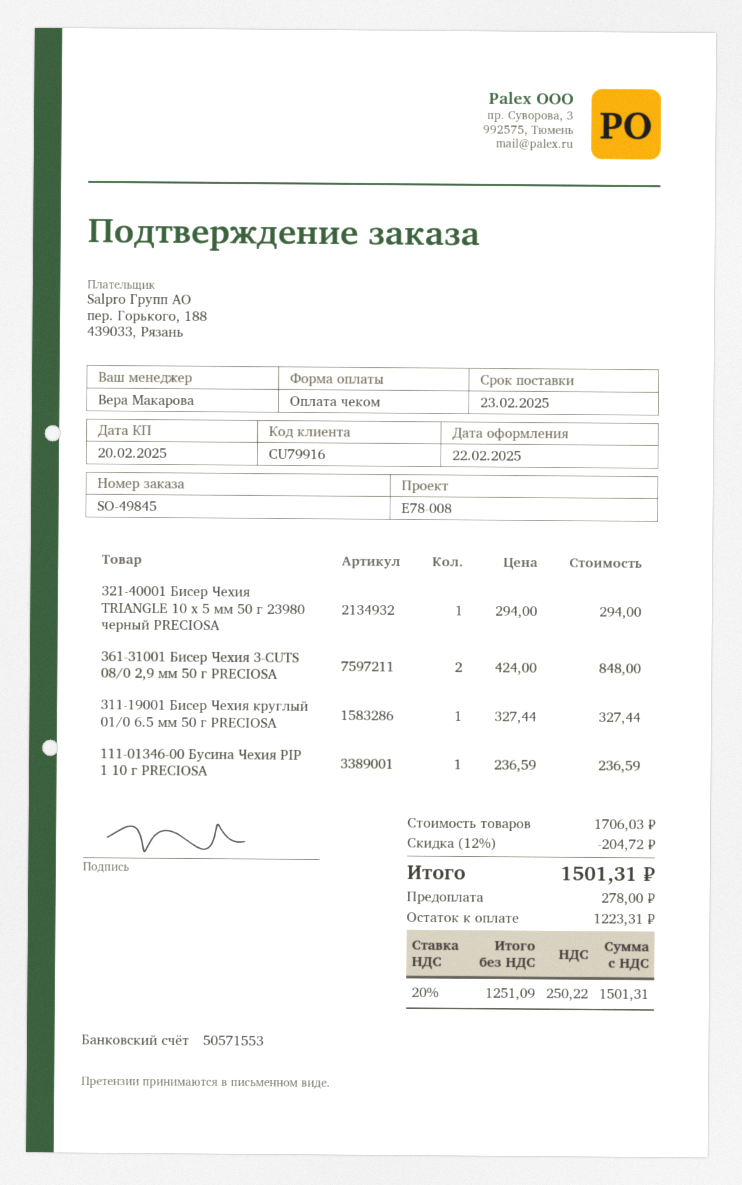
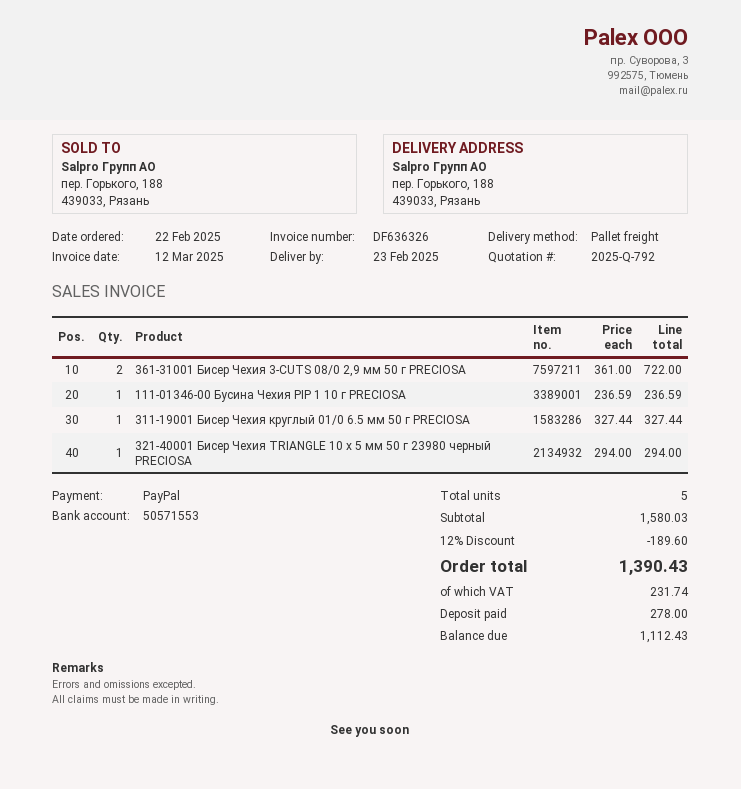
payment method: cheque -> PayPal
361-31001 Бисер Чехия 3-CUTS 08/0 2,9 мм 50 г PRECIOSA: 2 x 424.00 = 848.00 -> 2 x 361.00 = 722.00
subtotal: 1706.03 -> 1580.03
discount: 12% = 204.72 -> 12% = 189.60
tax: 250.22 -> 231.74
total: 1501.31 -> 1390.43
balance: 1223.31 -> 1112.43

